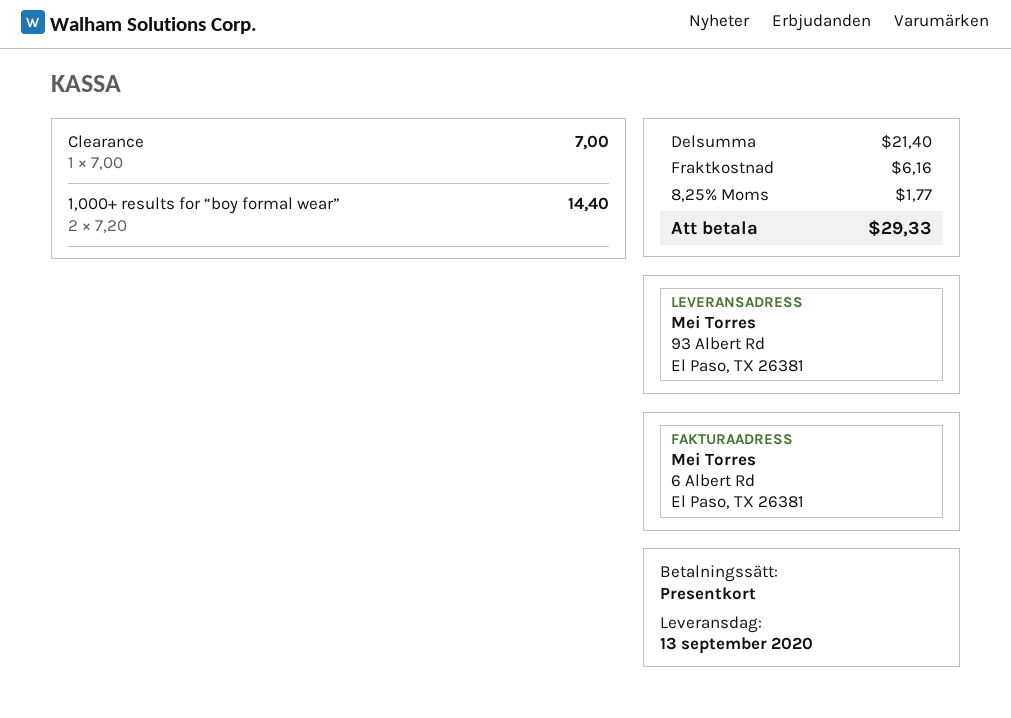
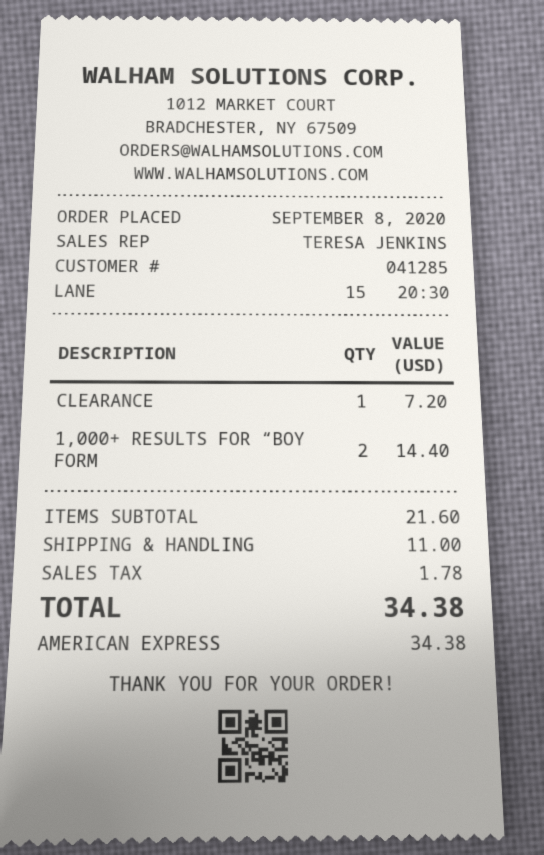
payment method: gift card -> American Express
Clearance: 1 for 7.00 -> 1 for 7.20
subtotal: 21.40 -> 21.60
shipping: 6.16 -> 11.00
tax: 1.77 -> 1.78
total: 29.33 -> 34.38

